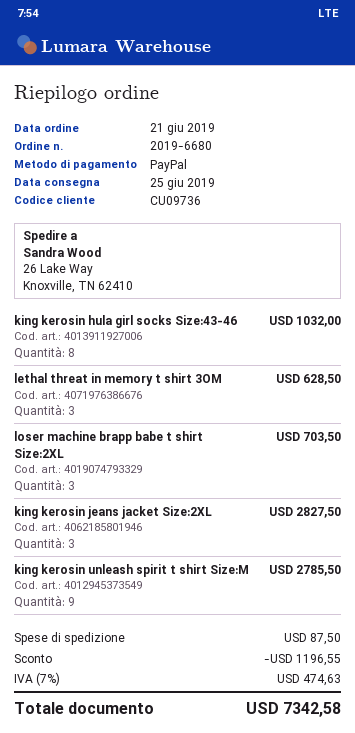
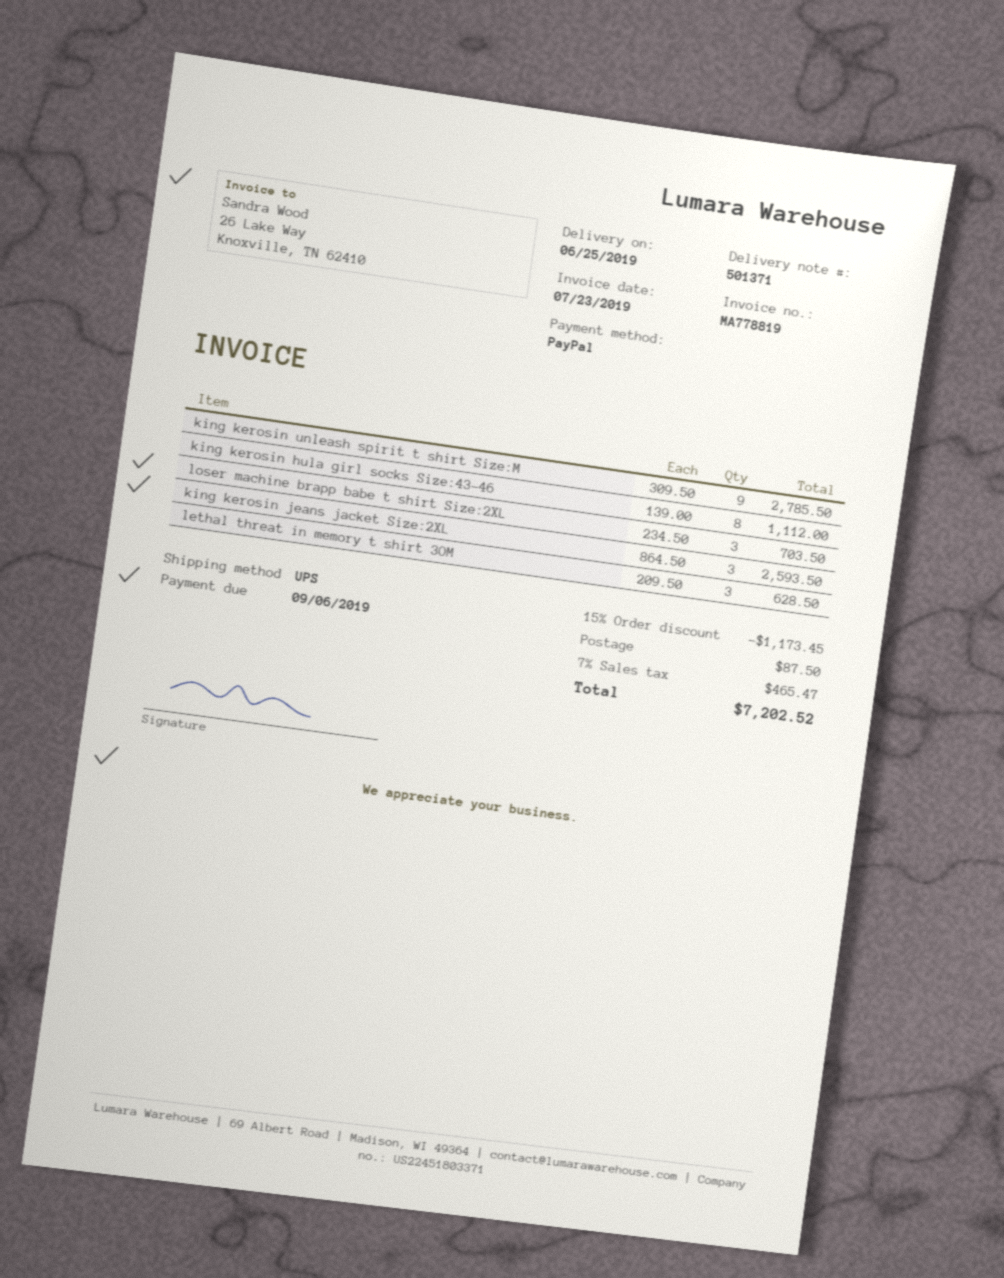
king kerosin hula girl socks Size:43-46: 8 for 1032.00 -> 8 for 1112.00
king kerosin jeans jacket Size:2XL: 3 for 2827.50 -> 3 for 2593.50
discount: 1196.55 -> 1173.45
tax: 7% = 474.63 -> 7% = 465.47
total: 7342.58 -> 7202.52

